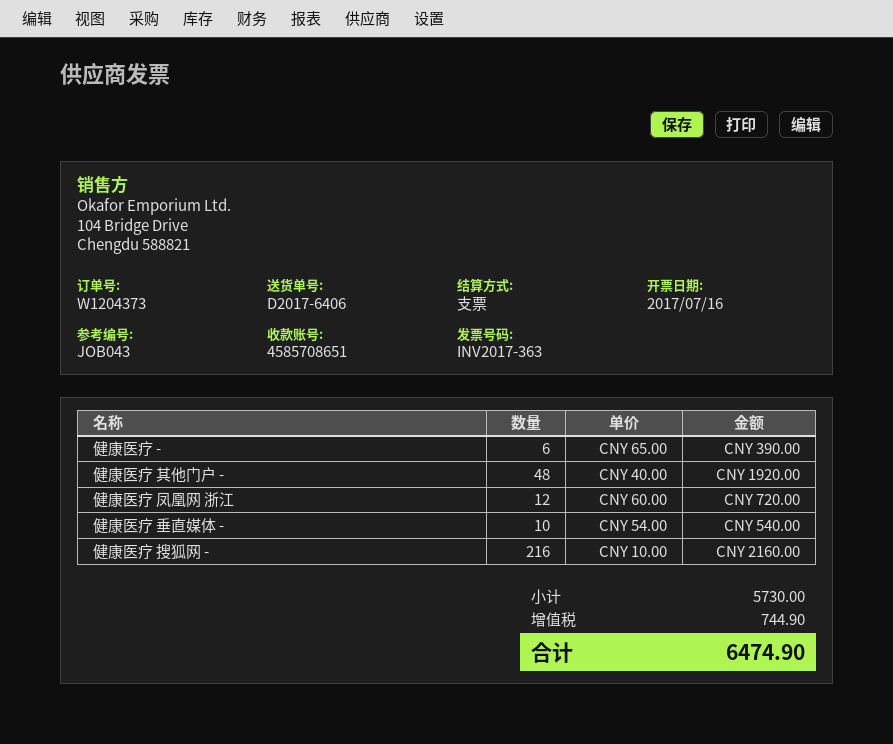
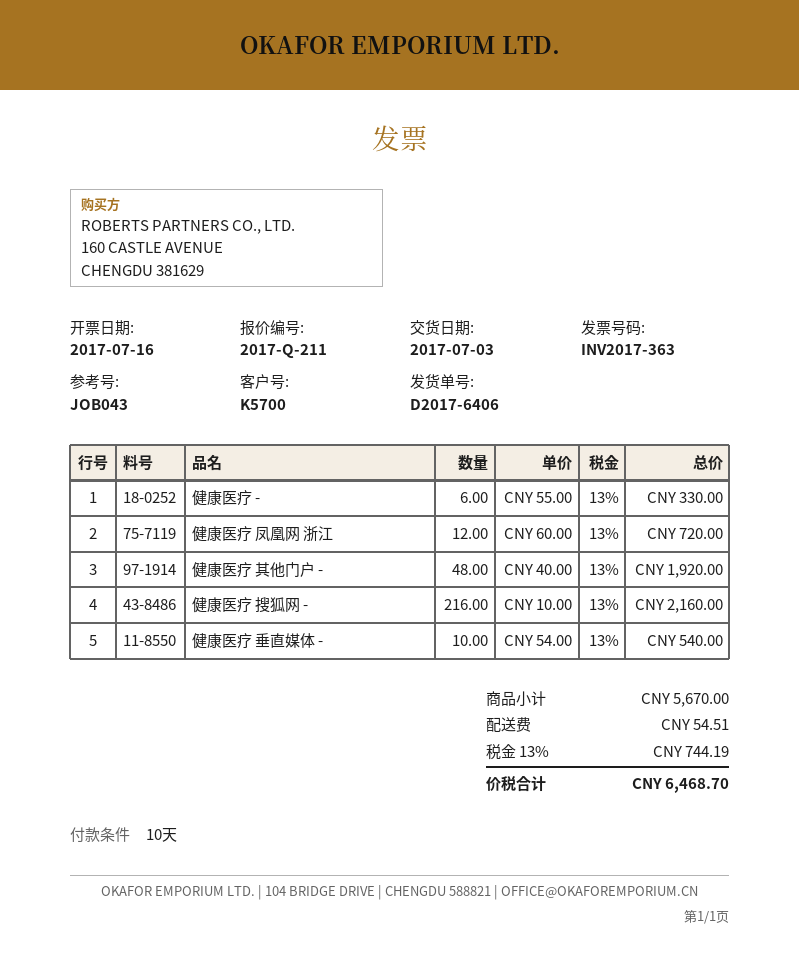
健康医疗 -: 6 x 65.00 = 390.00 -> 6 x 55.00 = 330.00
subtotal: 5730.00 -> 5670.00
shipping: none -> 54.51
tax: 744.90 -> 744.19
total: 6474.90 -> 6468.70

